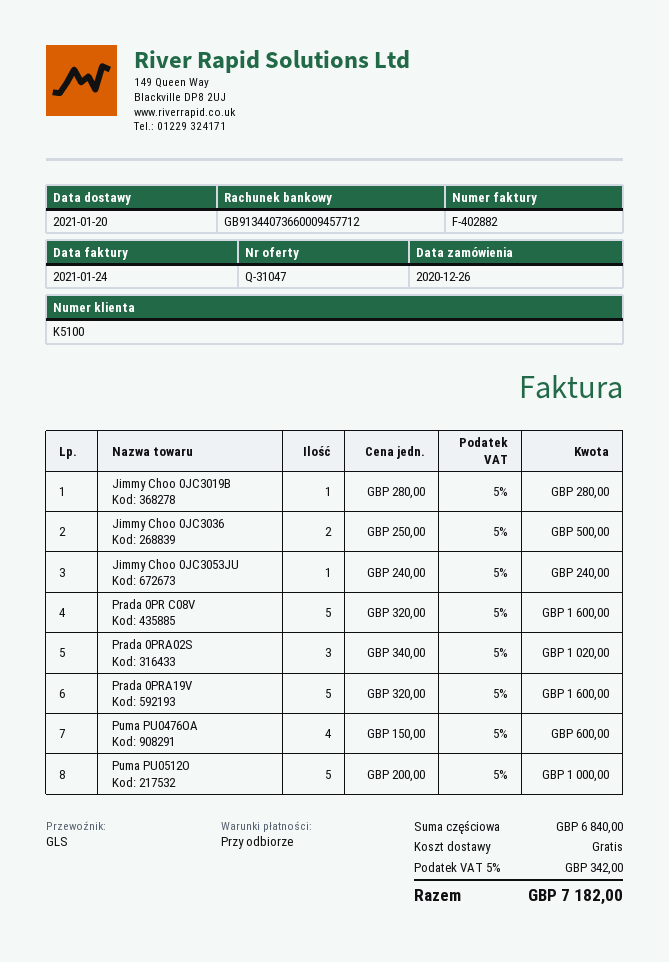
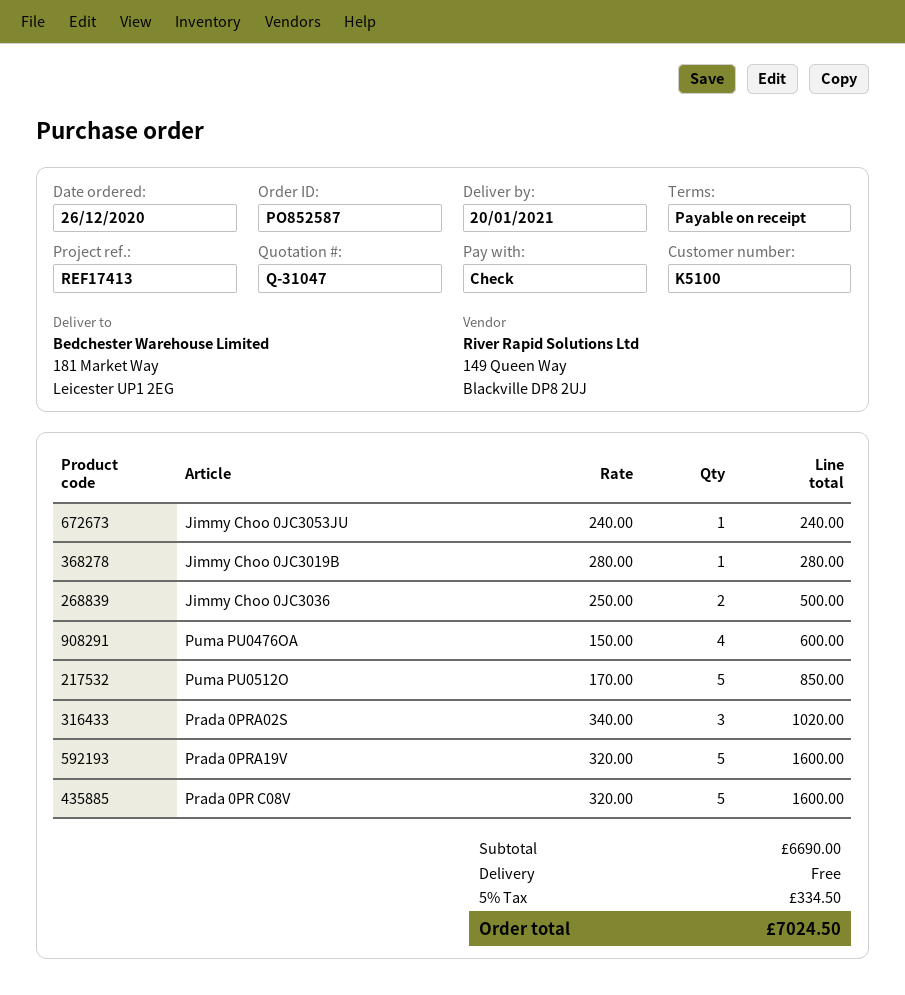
Puma PU0512O: 5 x 200.00 = 1000.00 -> 5 x 170.00 = 850.00
subtotal: 6840.00 -> 6690.00
tax: 5% = 342.00 -> 5% = 334.50
total: 7182.00 -> 7024.50

